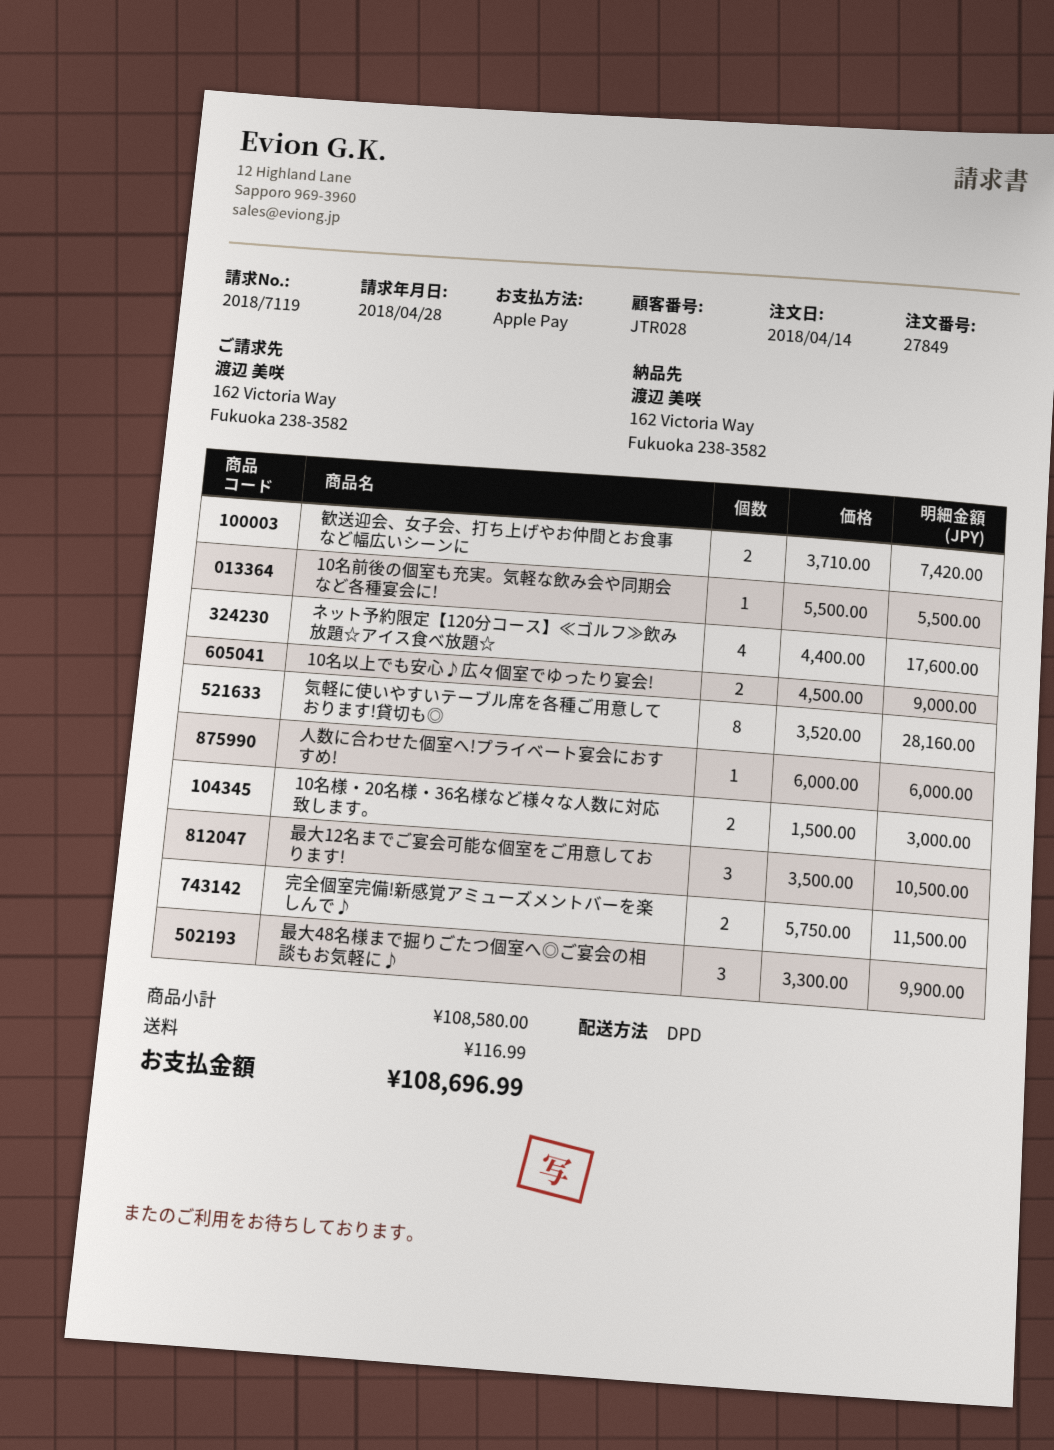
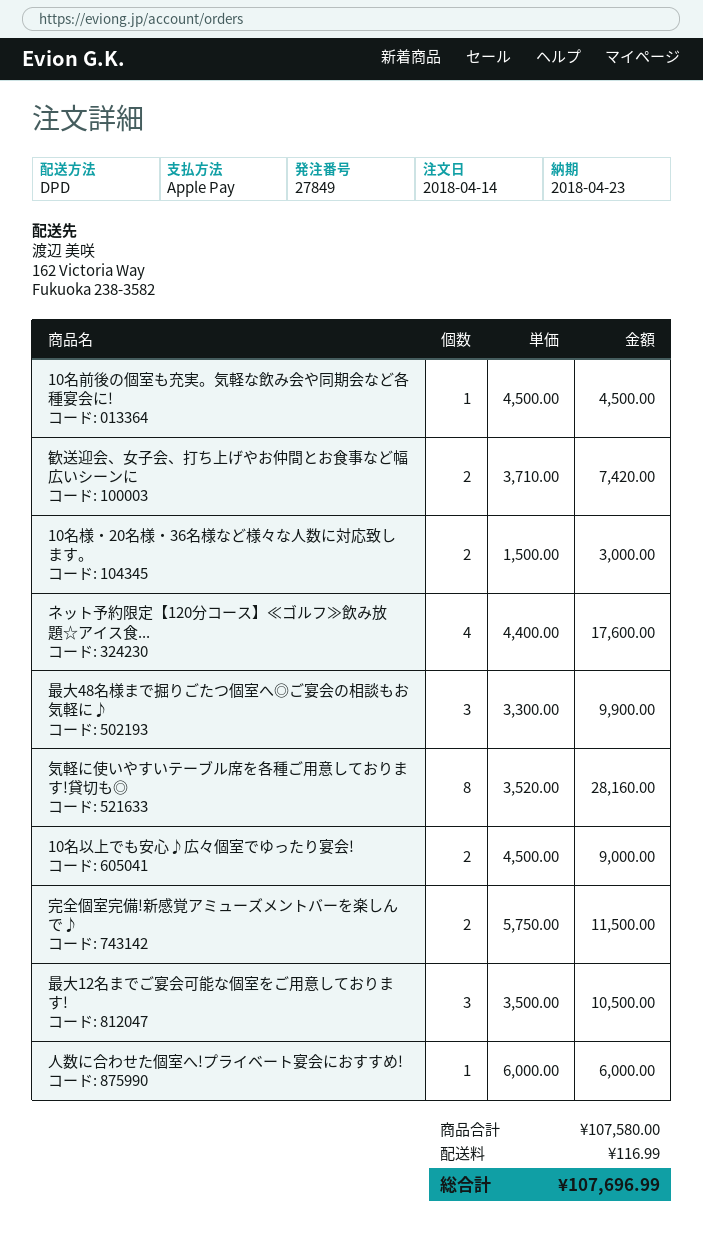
10名前後の個室も充実。気軽な飲み会や同期会など各種宴会に!: 1 x 5500.00 = 5500.00 -> 1 x 4500.00 = 4500.00
subtotal: 108580.00 -> 107580.00
total: 108696.99 -> 107696.99

